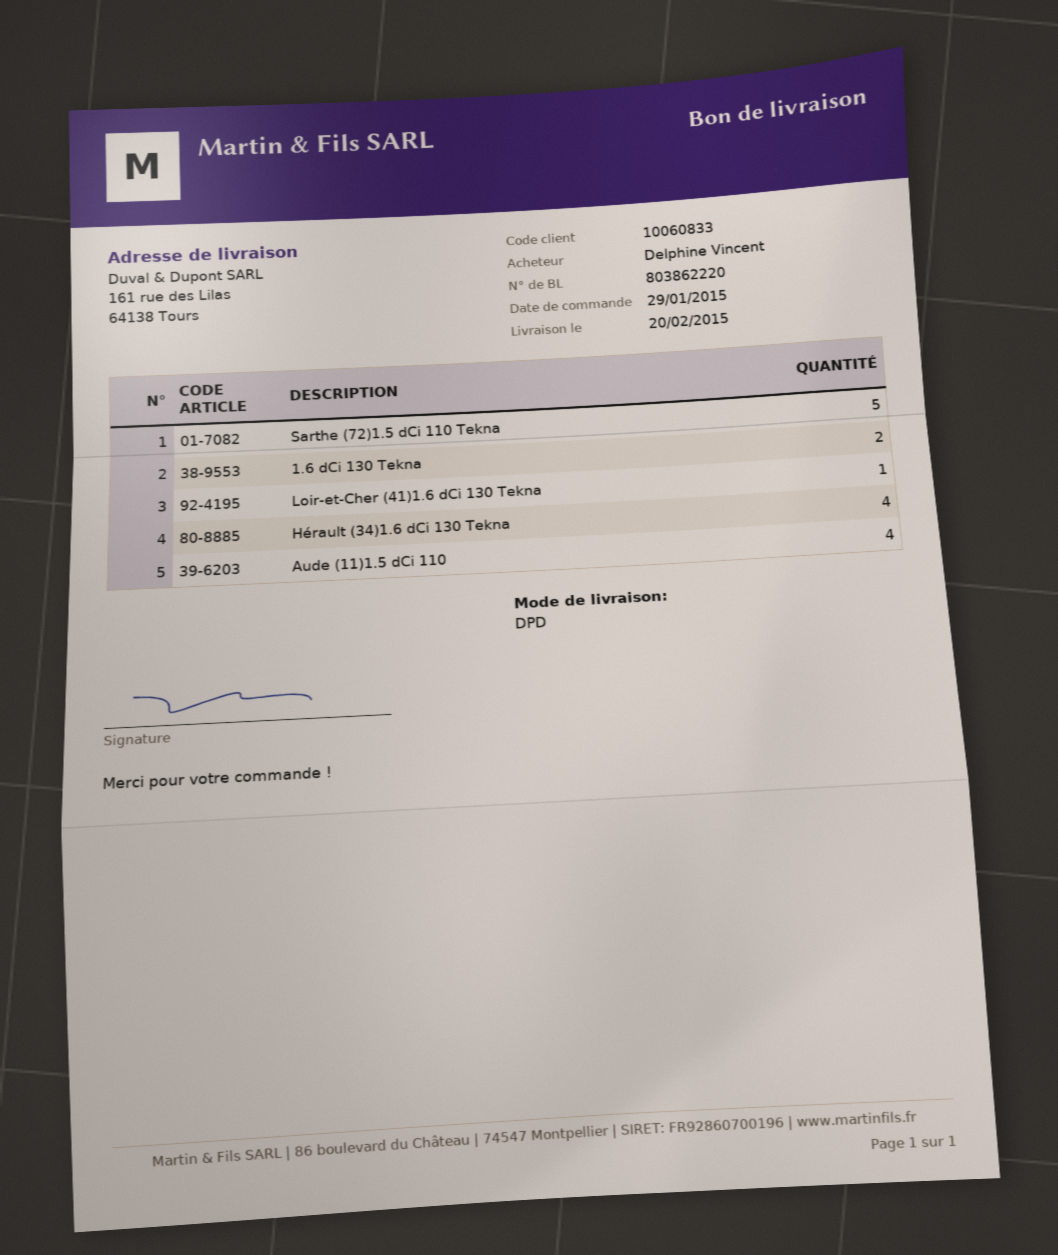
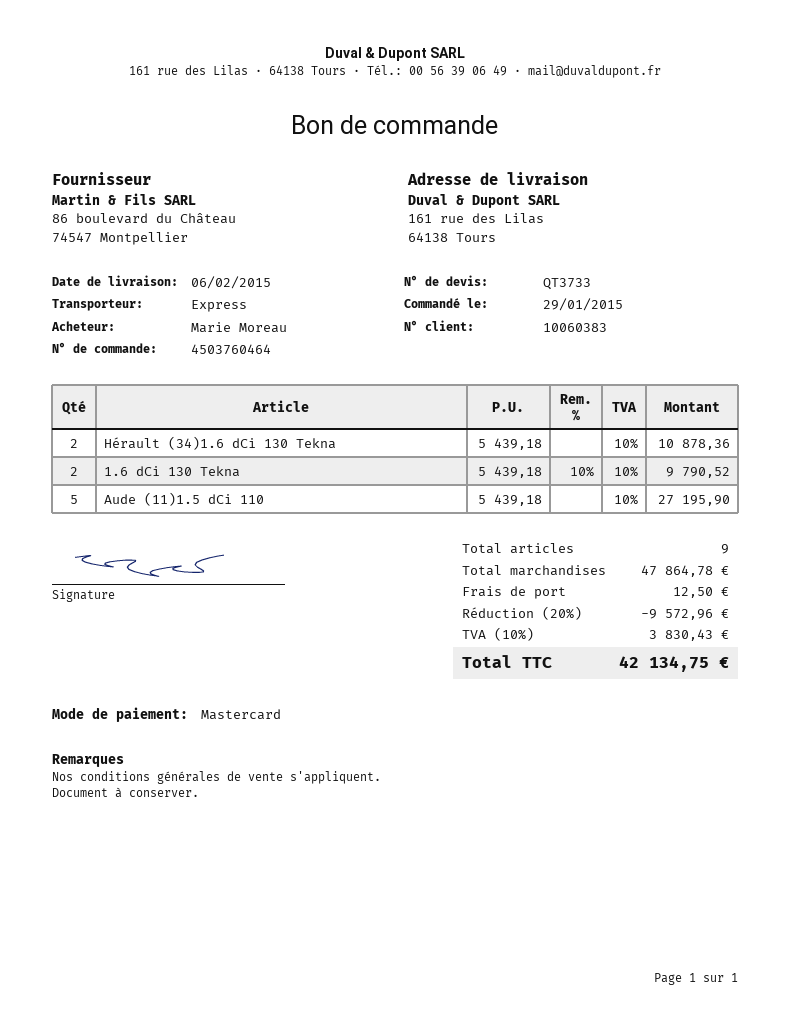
delivery date: 2015-02-20 -> 2015-02-06
customer number: 10060833 -> 10060383
ordered by: Delphine Vincent -> Marie Moreau
shipping method: DPD -> express
Sarthe (72)1.5 dCi 110 Tekna: 5 -> none
Loir-et-Cher (41)1.6 dCi 130 Tekna: 1 -> none
Hérault (34)1.6 dCi 130 Tekna: 4 -> 2
Aude (11)1.5 dCi 110: 4 -> 5

